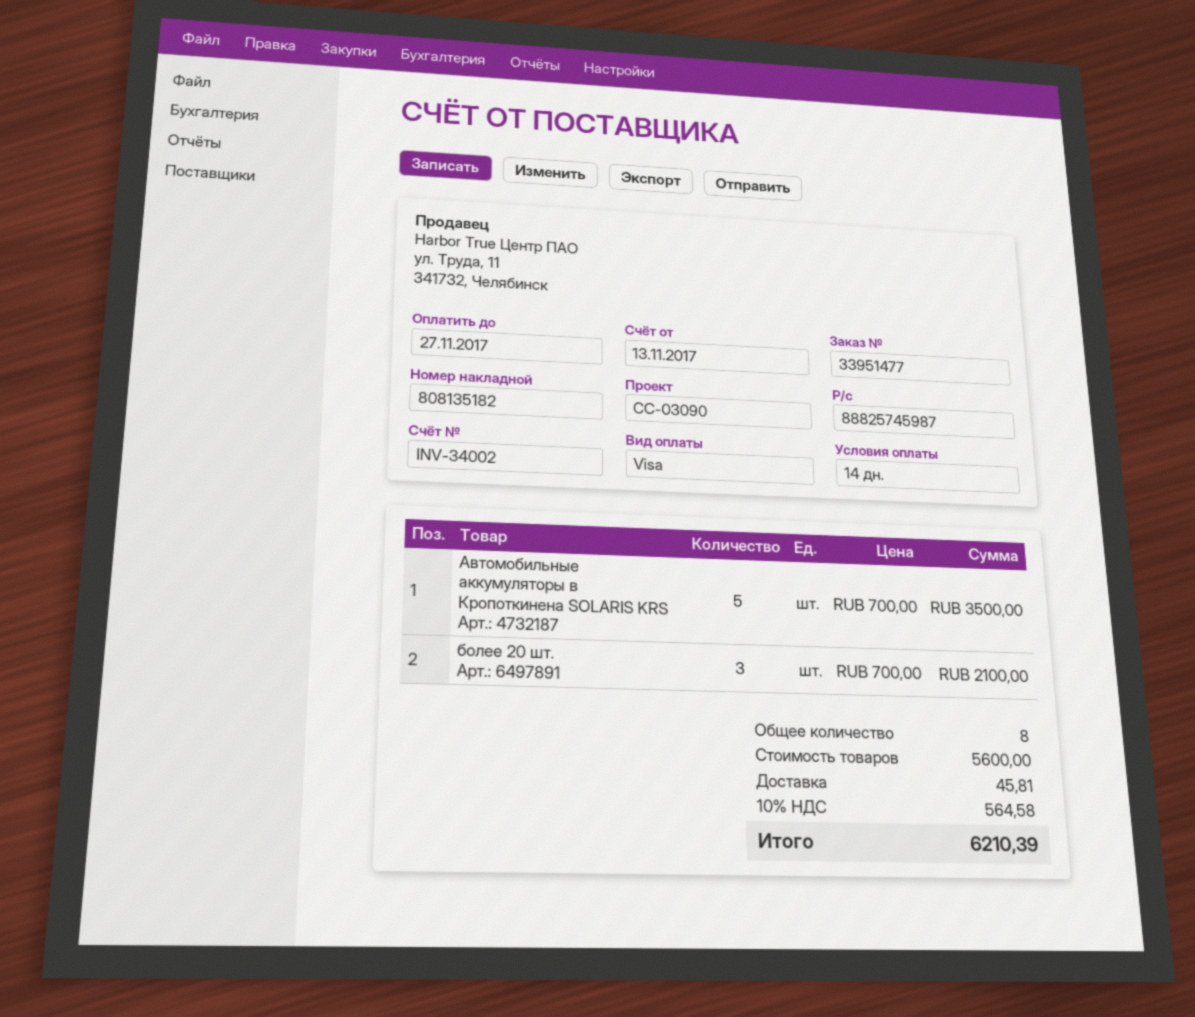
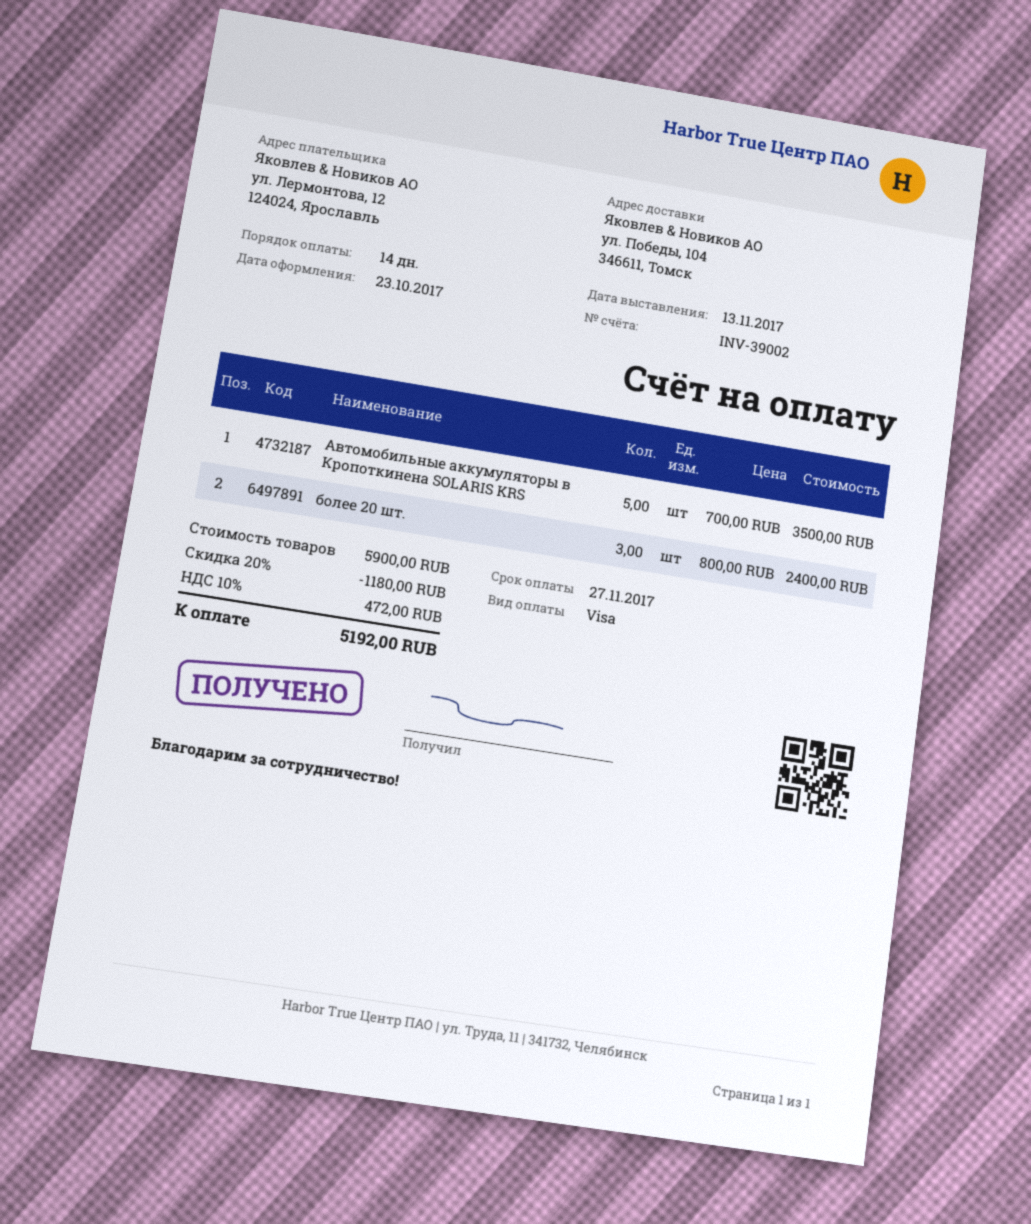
invoice number: INV-34002 -> INV-39002
более 20 шт.: 3 x 700.00 = 2100.00 -> 3 x 800.00 = 2400.00
subtotal: 5600.00 -> 5900.00
discount: none -> 20% = 1180.00
shipping: 45.81 -> none
tax: 10% = 564.58 -> 10% = 472.00
total: 6210.39 -> 5192.00

